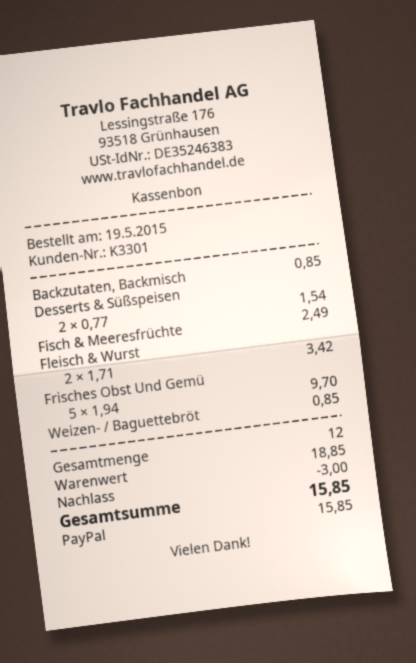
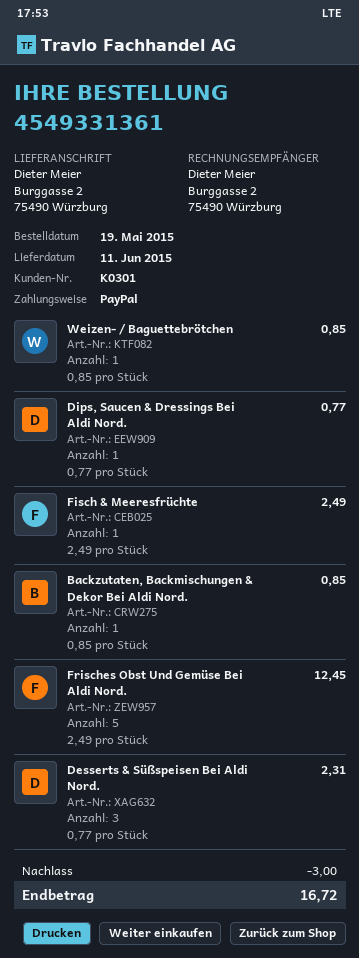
customer number: K3301 -> K0301
Desserts & Süßspeisen: 2 x 0.77 = 1.54 -> 3 x 0.77 = 2.31
Fleisch & Wurst: 2 x 1.71 = 3.42 -> none
Frisches Obst Und Gemü: 5 x 1.94 = 9.70 -> 5 x 2.49 = 12.45
Dips, Saucen & Dressings Bei Aldi Nord.: none -> 1 x 0.77 = 0.77
total: 15.85 -> 16.72

